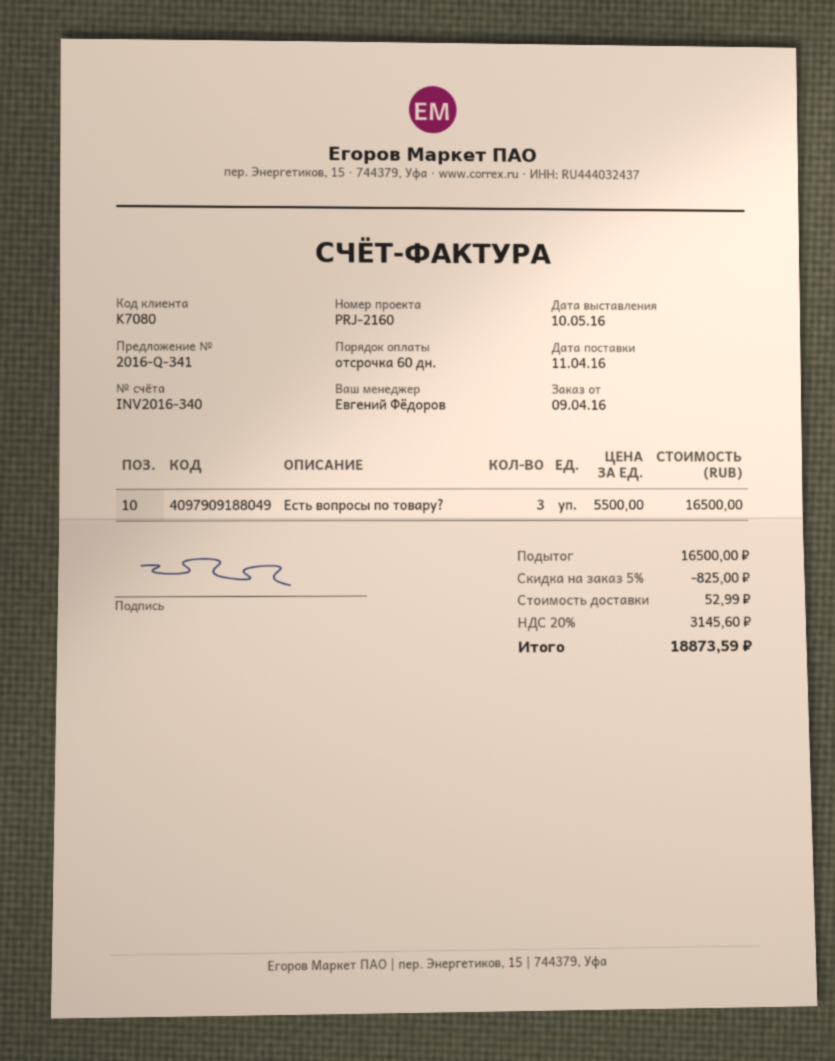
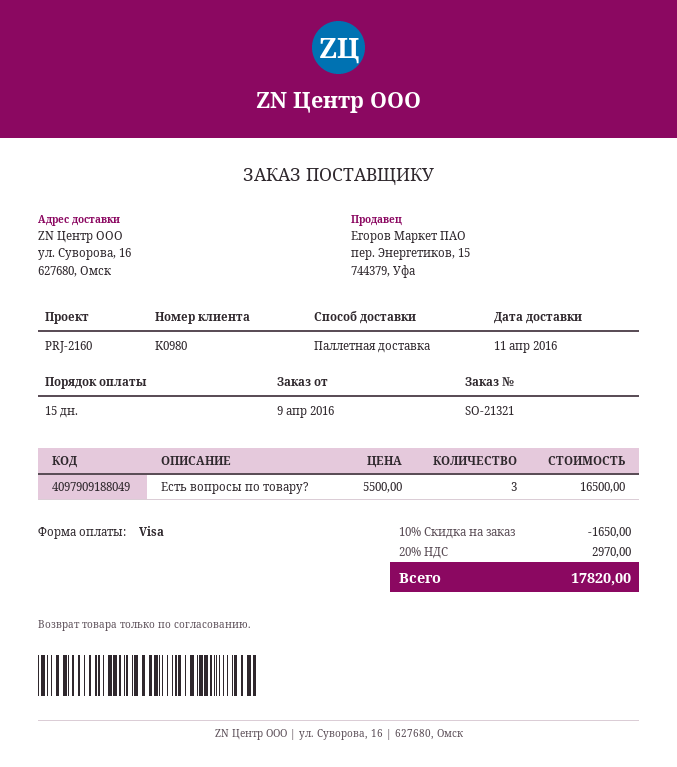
payment terms: 60 days -> 15 days
customer number: K7080 -> K0980
discount: 5% = 825.00 -> 10% = 1650.00
shipping: 52.99 -> none
tax: 20% = 3145.60 -> 20% = 2970.00
total: 18873.59 -> 17820.00

